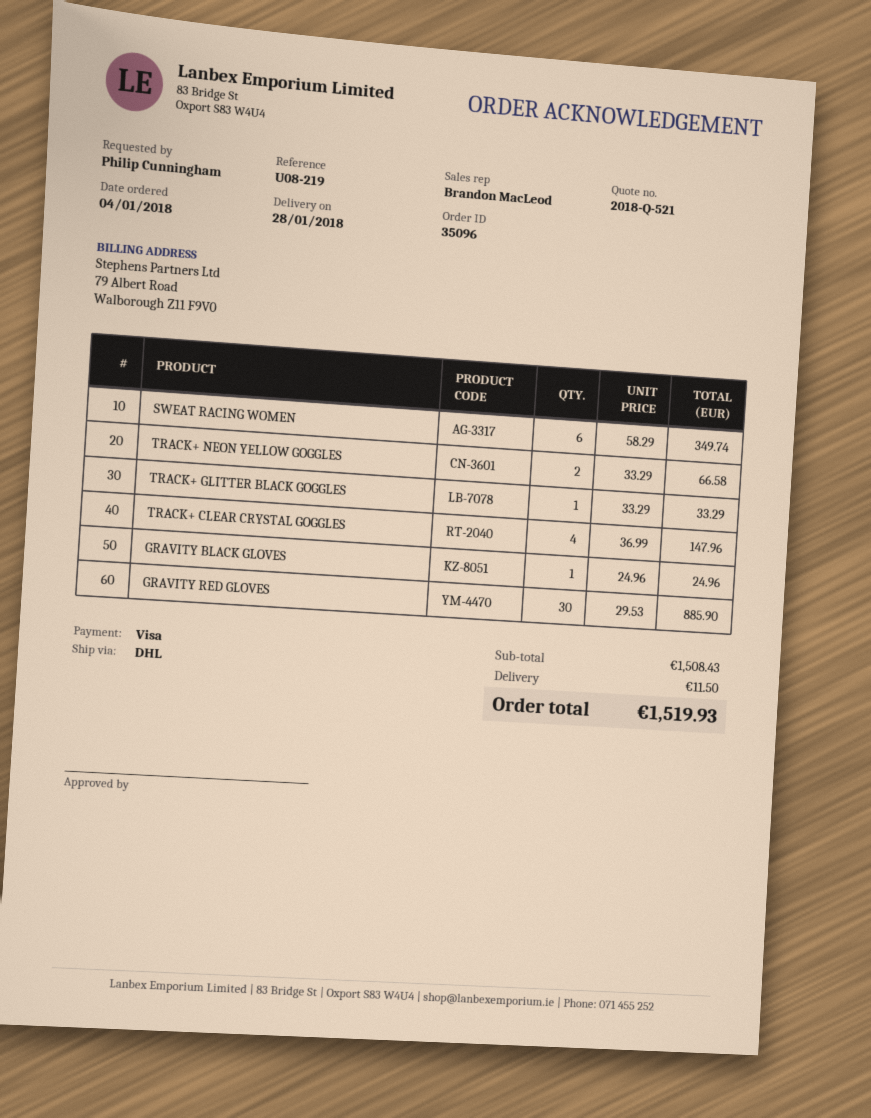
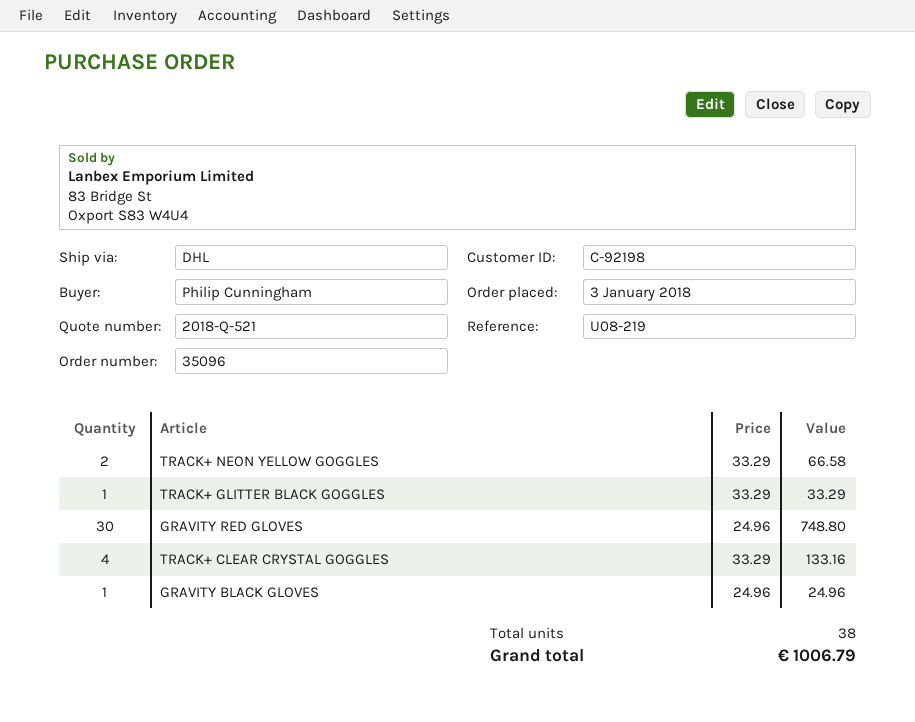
order date: 2018-01-04 -> 2018-01-03
SWEAT RACING WOMEN: 6 x 58.29 = 349.74 -> none
TRACK+ CLEAR CRYSTAL GOGGLES: 4 x 36.99 = 147.96 -> 4 x 33.29 = 133.16
GRAVITY RED GLOVES: 30 x 29.53 = 885.90 -> 30 x 24.96 = 748.80
shipping: 11.50 -> none
total: 1519.93 -> 1006.79

